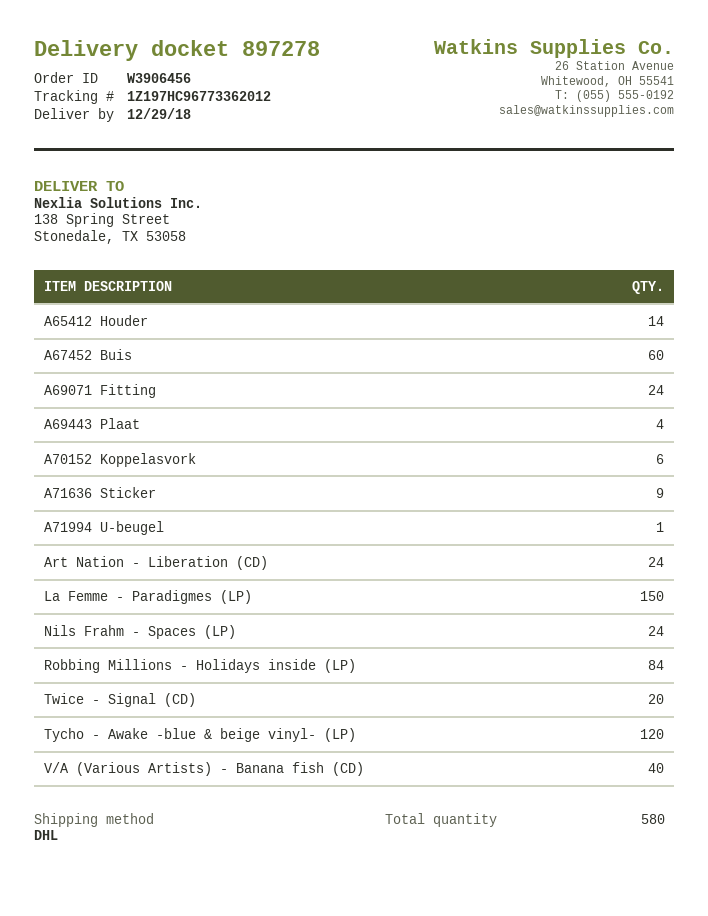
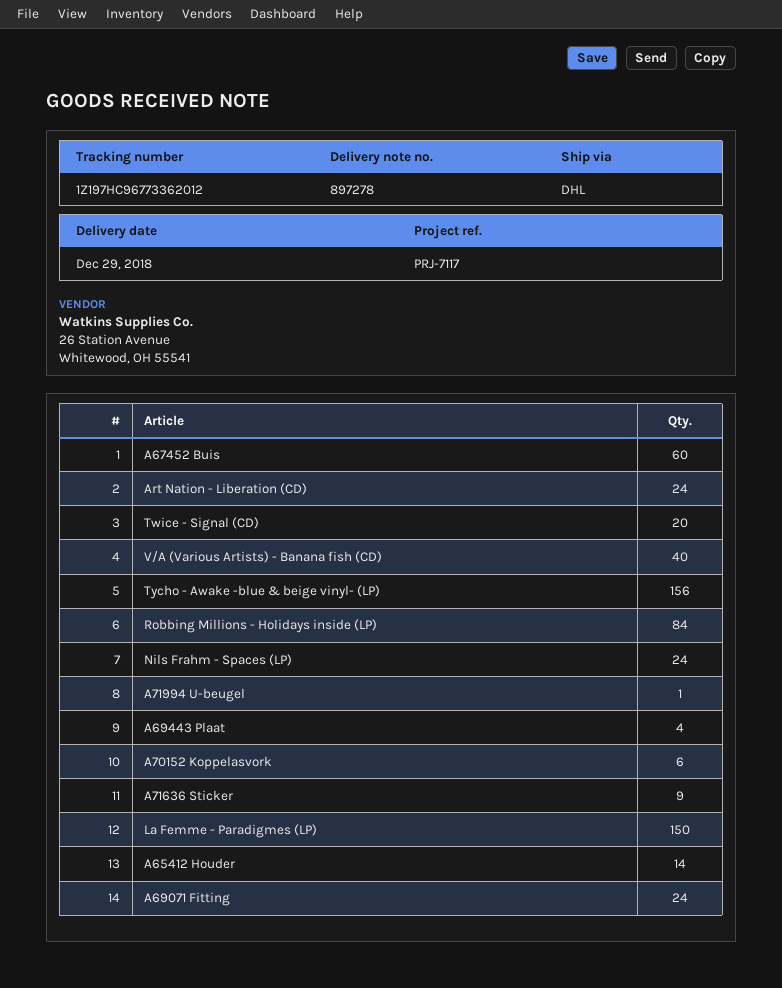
Tycho - Awake -blue & beige vinyl- (LP): 120 -> 156

